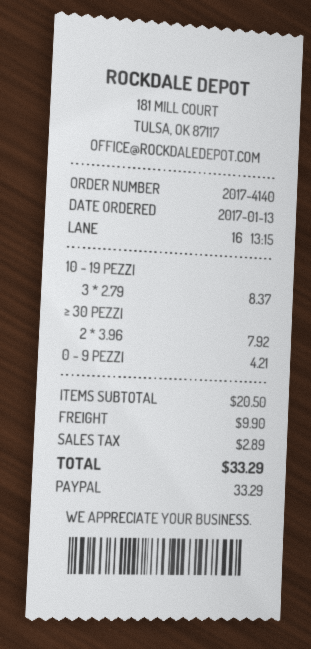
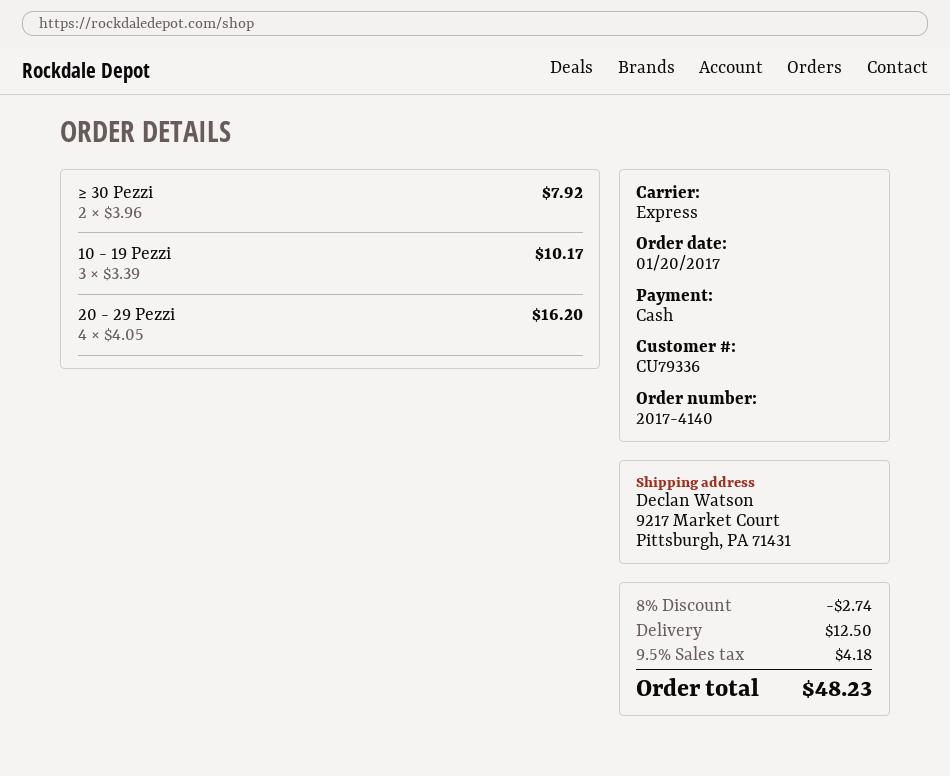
order date: 2017-01-13 -> 2017-01-20
payment method: PayPal -> cash
10 - 19 PEZZI: 3 x 2.79 = 8.37 -> 3 x 3.39 = 10.17
0 - 9 PEZZI: 1 x 4.21 = 4.21 -> none
20 - 29 Pezzi: none -> 4 x 4.05 = 16.20
discount: none -> 8% = 2.74
shipping: 9.90 -> 12.50
tax: 2.89 -> 4.18
total: 33.29 -> 48.23

